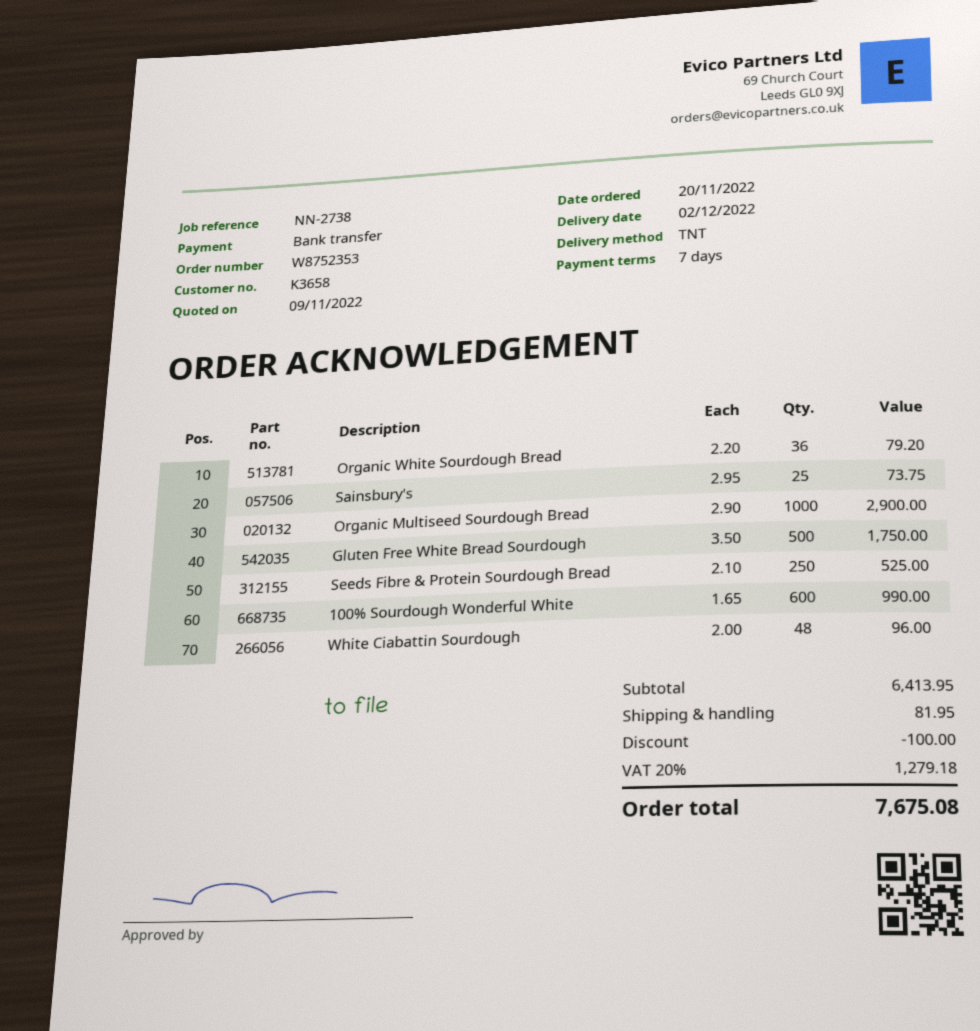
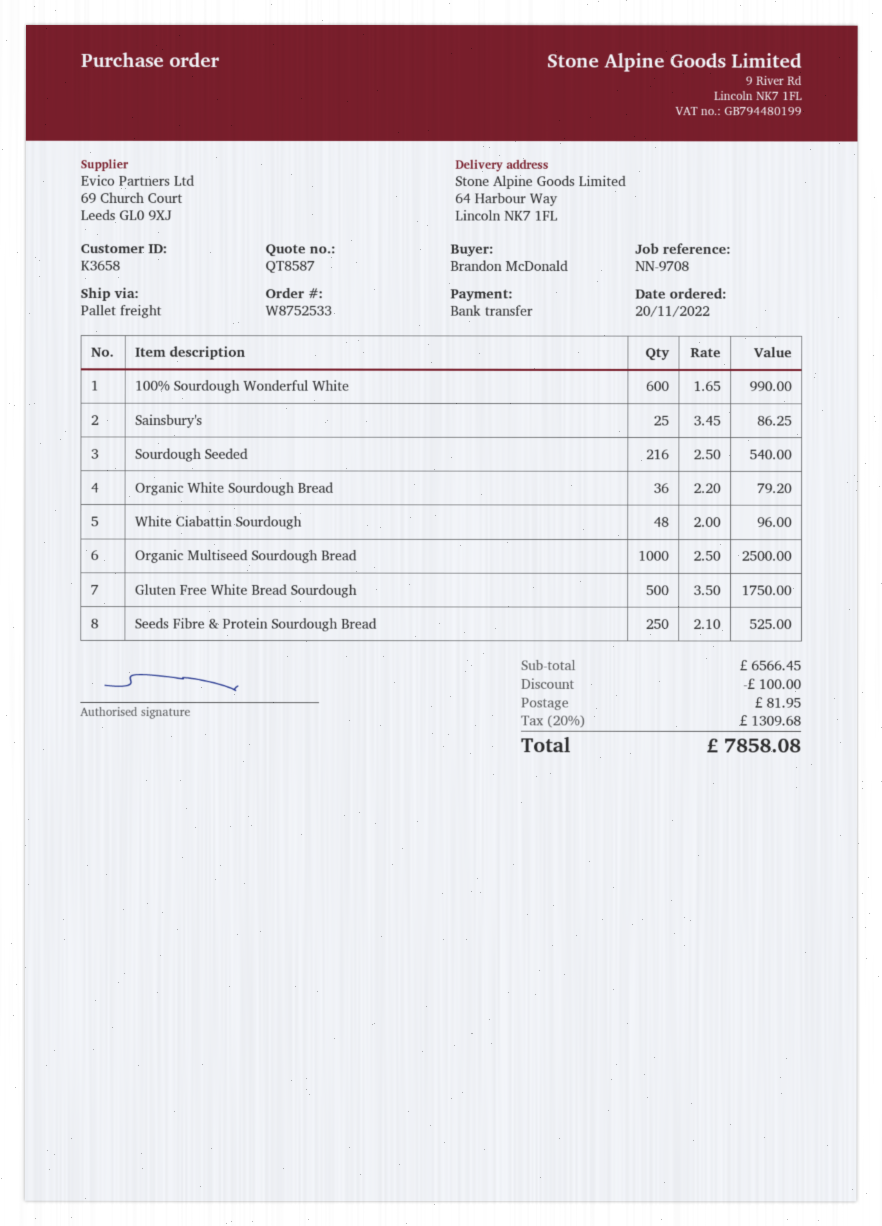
order number: W8752353 -> W8752533
reference: NN-2738 -> NN-9708
shipping method: TNT -> pallet freight
Sainsbury's: 25 x 2.95 = 73.75 -> 25 x 3.45 = 86.25
Organic Multiseed Sourdough Bread: 1000 x 2.90 = 2900.00 -> 1000 x 2.50 = 2500.00
Sourdough Seeded: none -> 216 x 2.50 = 540.00
subtotal: 6413.95 -> 6566.45
tax: 20% = 1279.18 -> 20% = 1309.68
total: 7675.08 -> 7858.08

